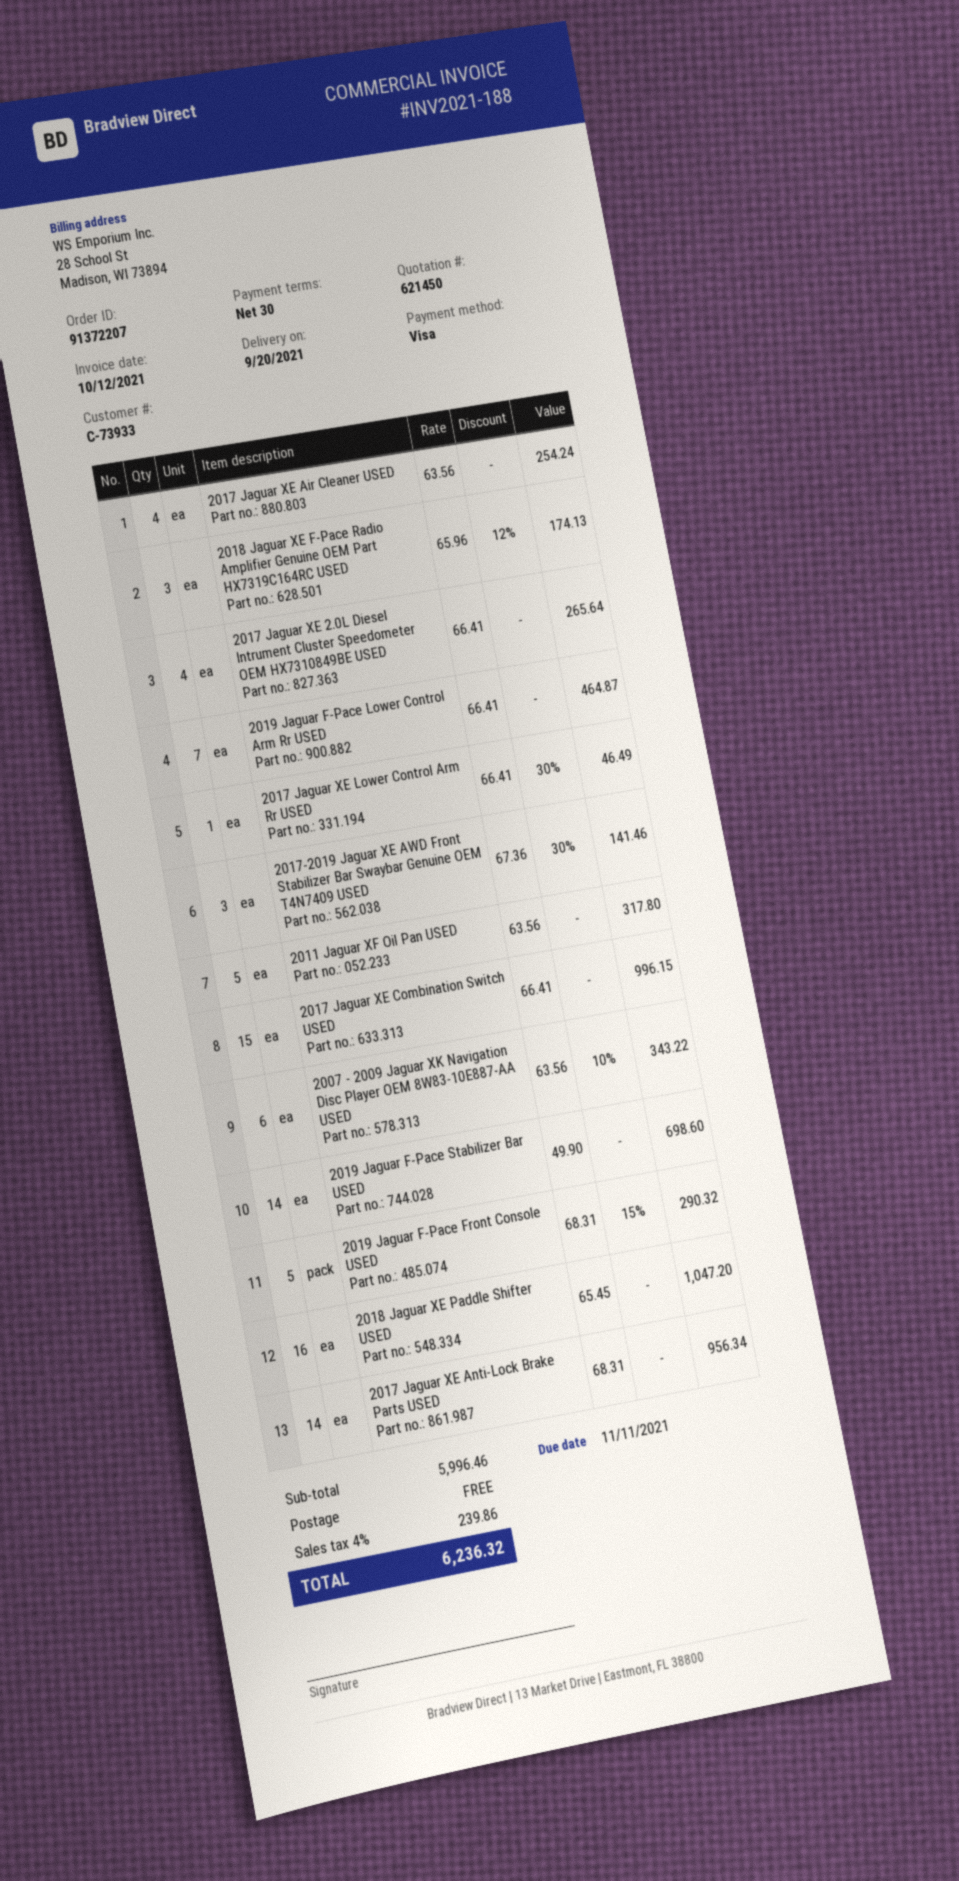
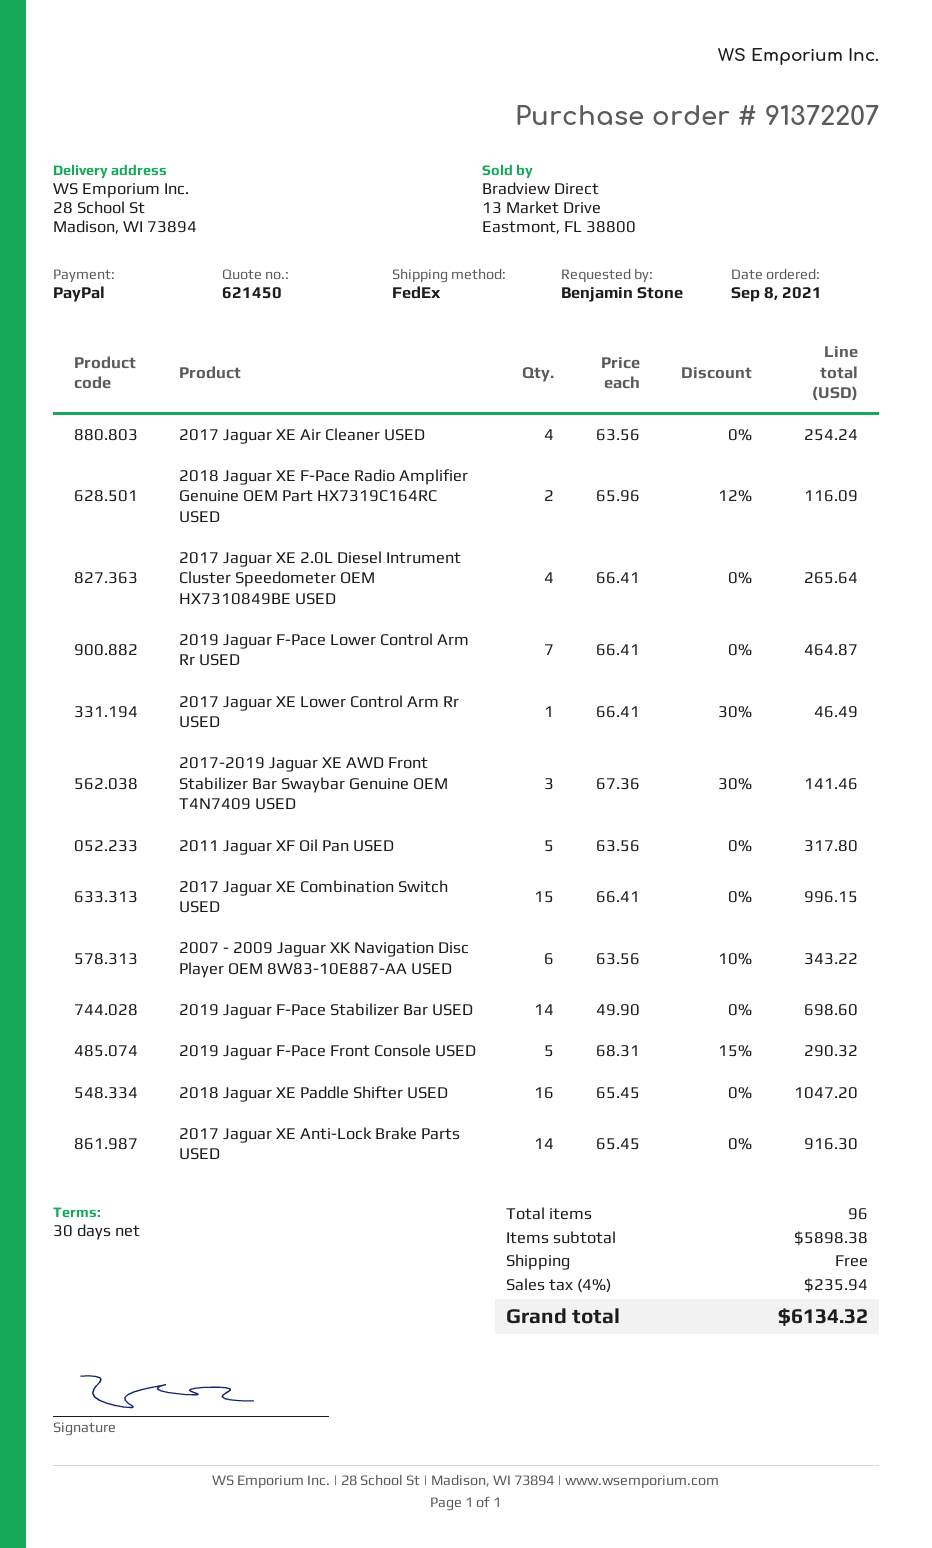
payment method: Visa -> PayPal
2018 Jaguar XE F-Pace Radio Amplifier Genuine OEM Part HX7319C164RC USED: 3 x 65.96 - 12% = 174.13 -> 2 x 65.96 - 12% = 116.09
2017 Jaguar XE Anti-Lock Brake Parts USED: 14 x 68.31 = 956.34 -> 14 x 65.45 = 916.30
subtotal: 5996.46 -> 5898.38
tax: 4% = 239.86 -> 4% = 235.94
total: 6236.32 -> 6134.32

